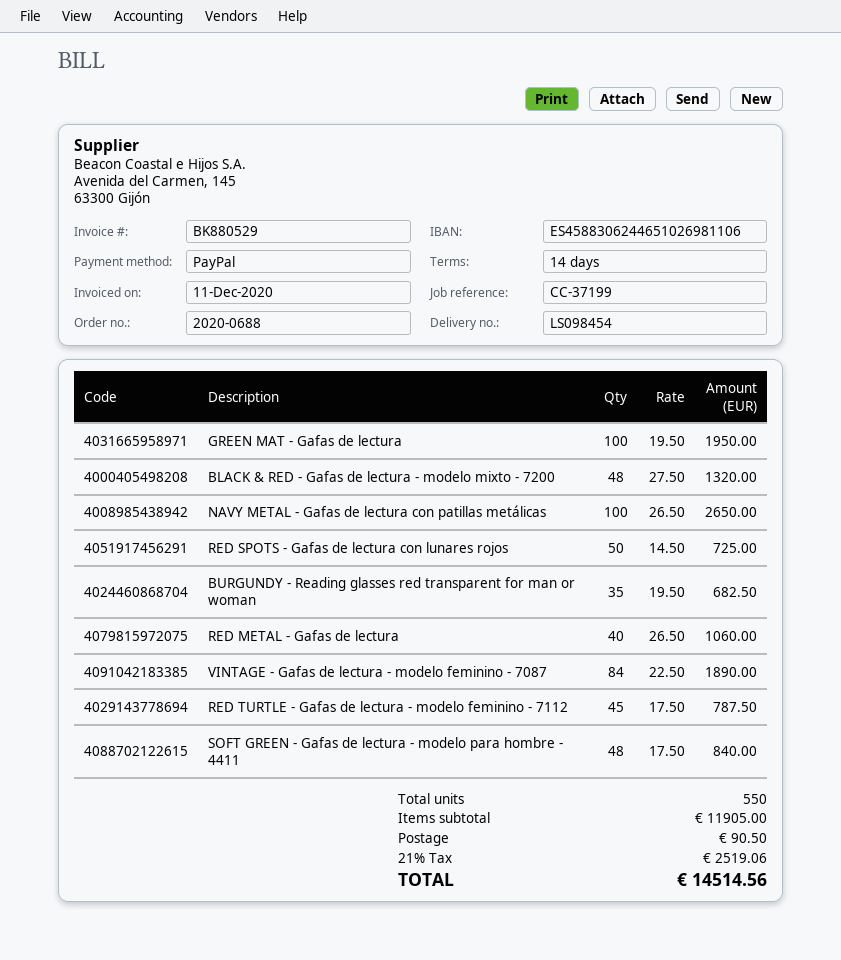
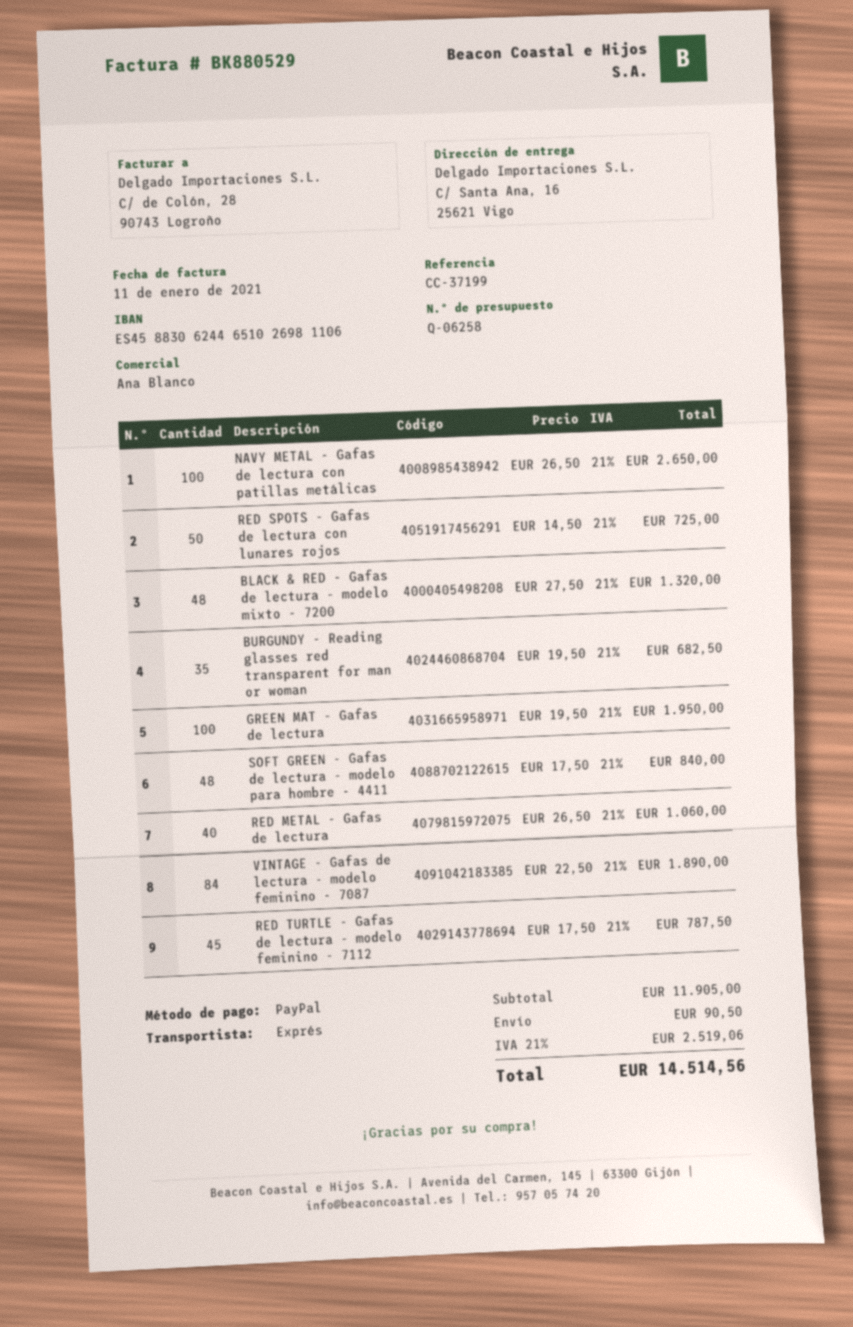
invoice date: 2020-12-11 -> 2021-01-11

